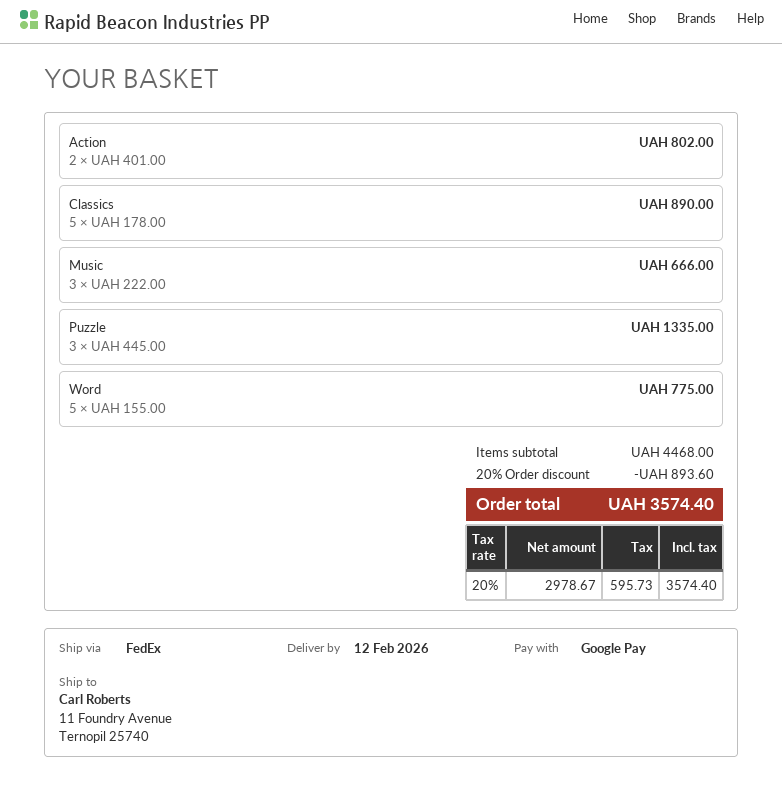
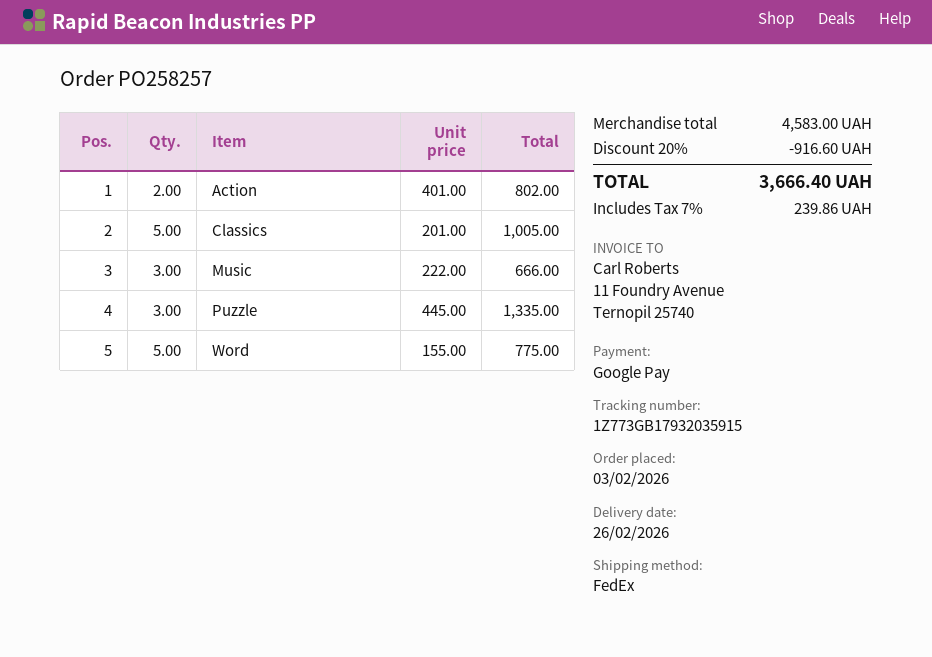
delivery date: 2026-02-12 -> 2026-02-26
Classics: 5 x 178.00 = 890.00 -> 5 x 201.00 = 1005.00
subtotal: 4468.00 -> 4583.00
discount: 20% = 893.60 -> 20% = 916.60
tax: 20% = 595.73 -> 7% = 239.86
total: 3574.40 -> 3666.40

